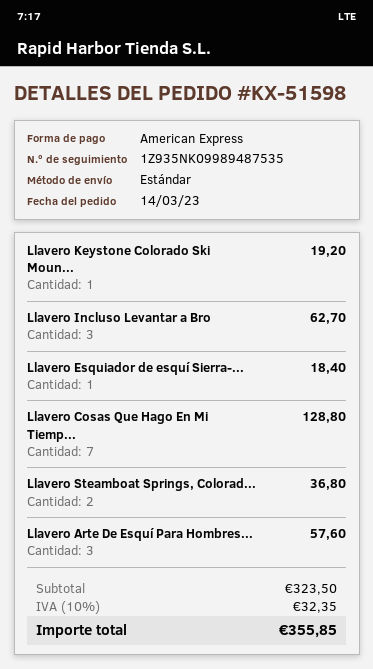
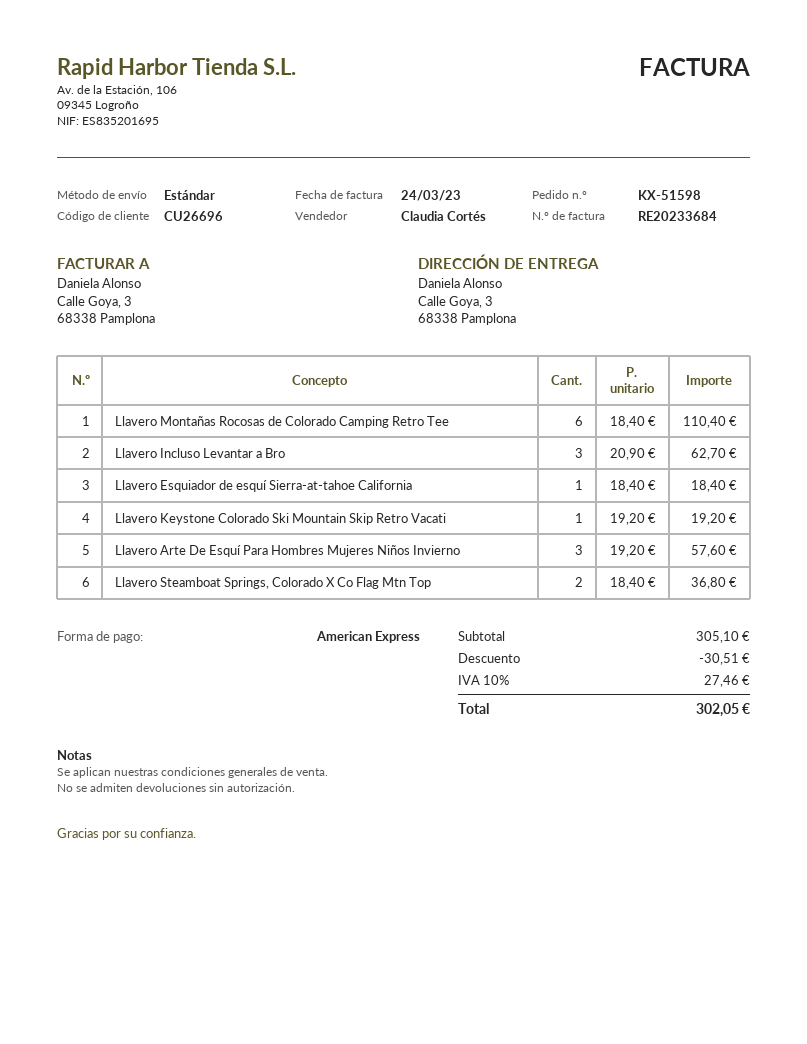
Llavero Cosas Que Hago En Mi Tiemp...: 7 for 128.80 -> none
Llavero Montañas Rocosas de Colorado Camping Retro Tee: none -> 6 for 110.40
subtotal: 323.50 -> 305.10
discount: none -> 30.51
tax: 10% = 32.35 -> 10% = 27.46
total: 355.85 -> 302.05

